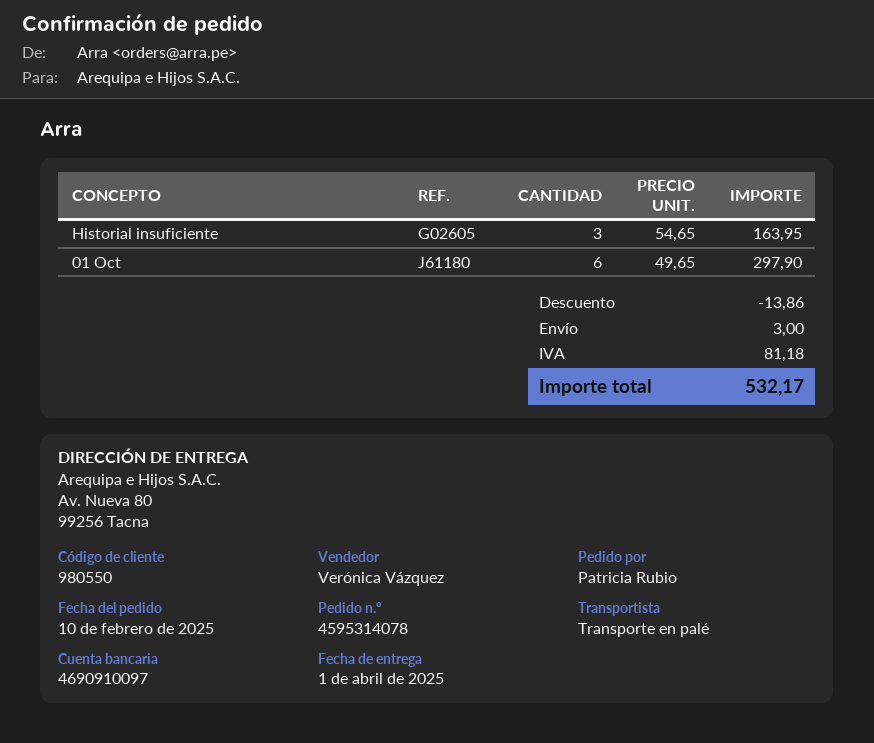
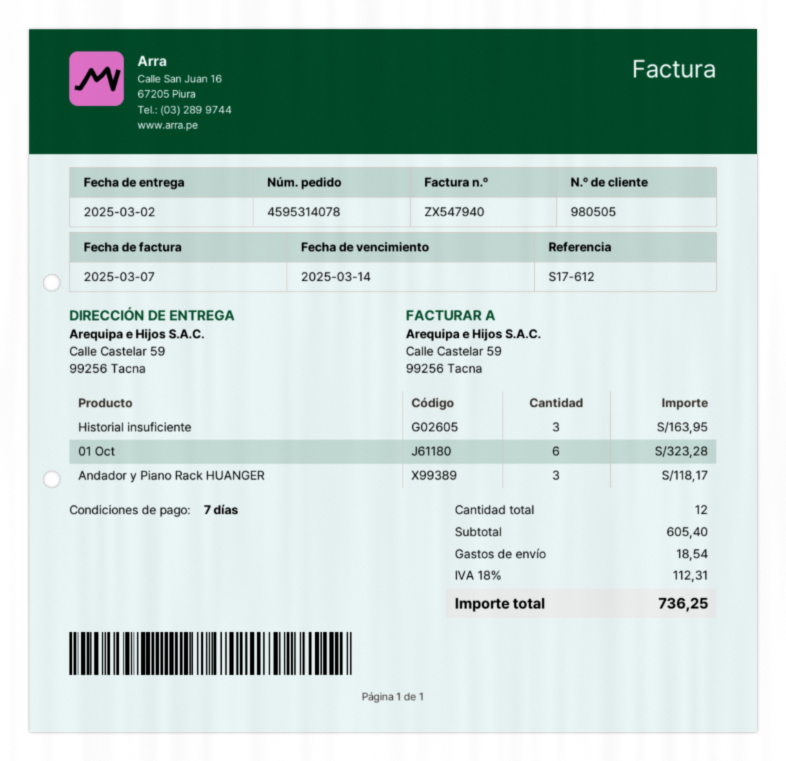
delivery date: 2025-04-01 -> 2025-03-02
customer number: 980550 -> 980505
ship to: Av. Nueva 80, 99256 Tacna -> Calle Castelar 59, 99256 Tacna
01 Oct: 6 for 297.90 -> 6 for 323.28
Andador y Piano Rack HUANGER: none -> 3 for 118.17
discount: 13.86 -> none
shipping: 3.00 -> 18.54
tax: 81.18 -> 112.31
total: 532.17 -> 736.25

